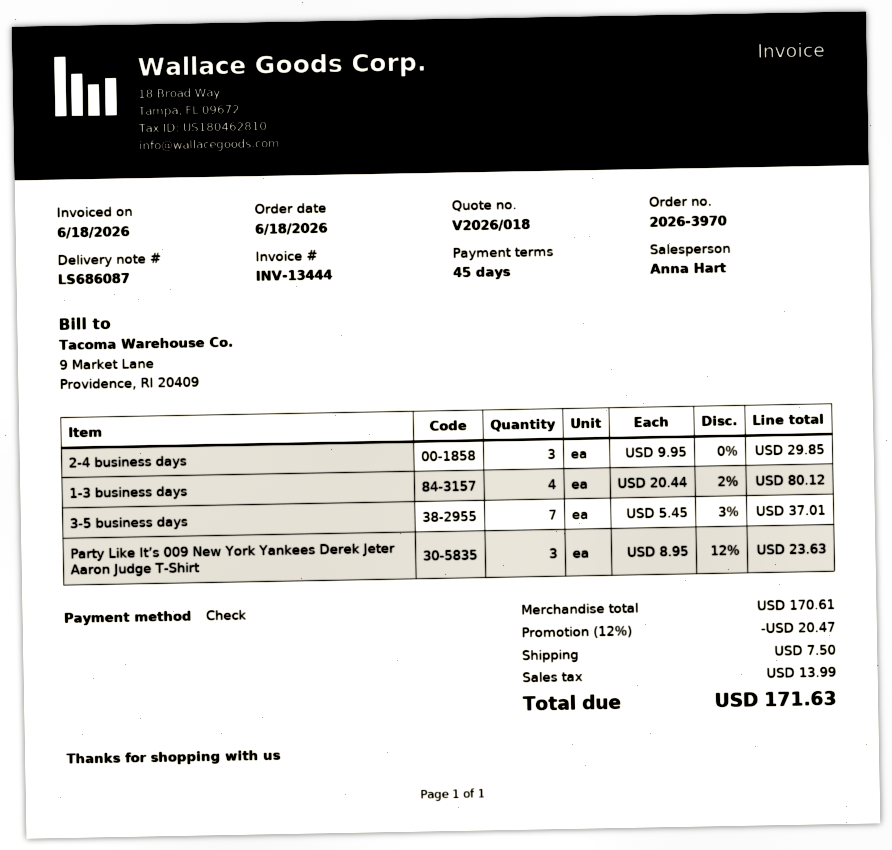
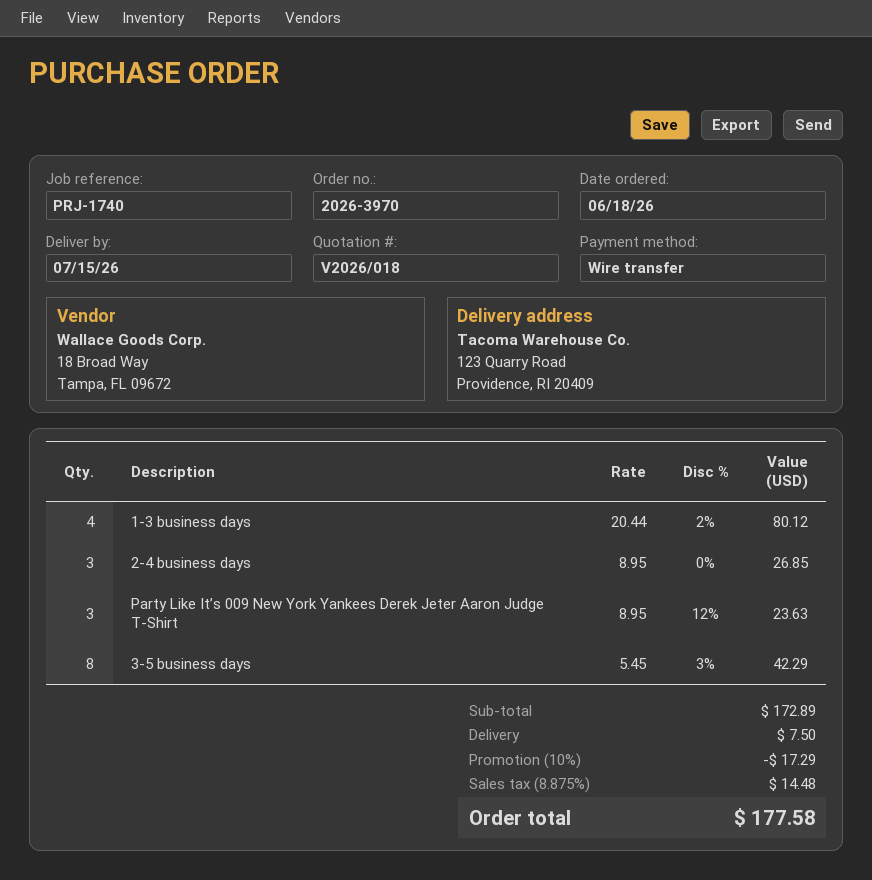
payment method: cheque -> bank transfer
2-4 business days: 3 x 9.95 = 29.85 -> 3 x 8.95 = 26.85
3-5 business days: 7 x 5.45 - 3% = 37.01 -> 8 x 5.45 - 3% = 42.29
subtotal: 170.61 -> 172.89
discount: 12% = 20.47 -> 10% = 17.29
tax: 13.99 -> 14.48
total: 171.63 -> 177.58

